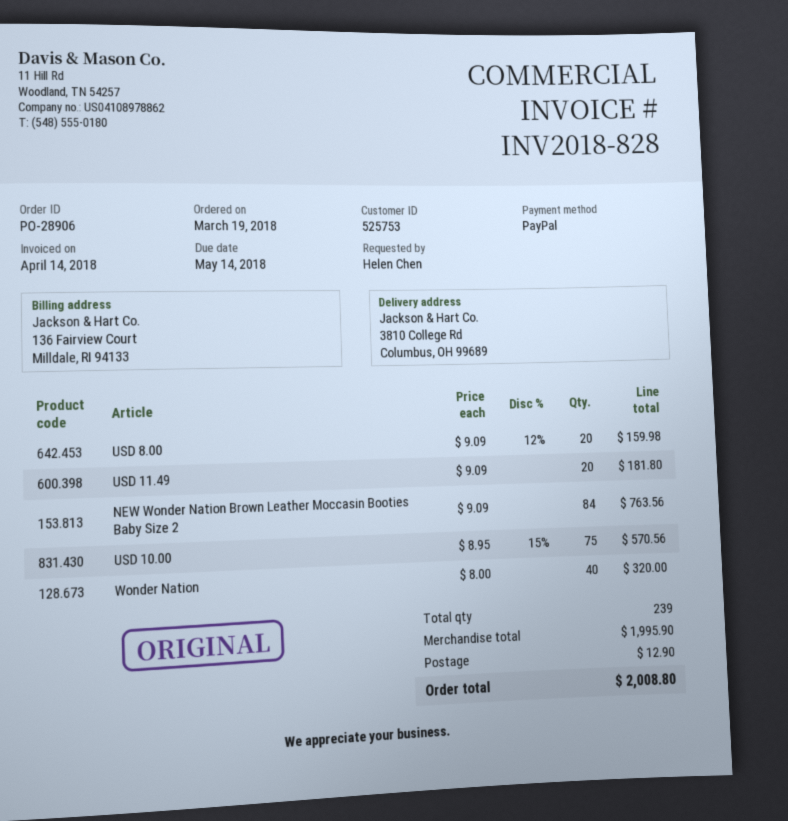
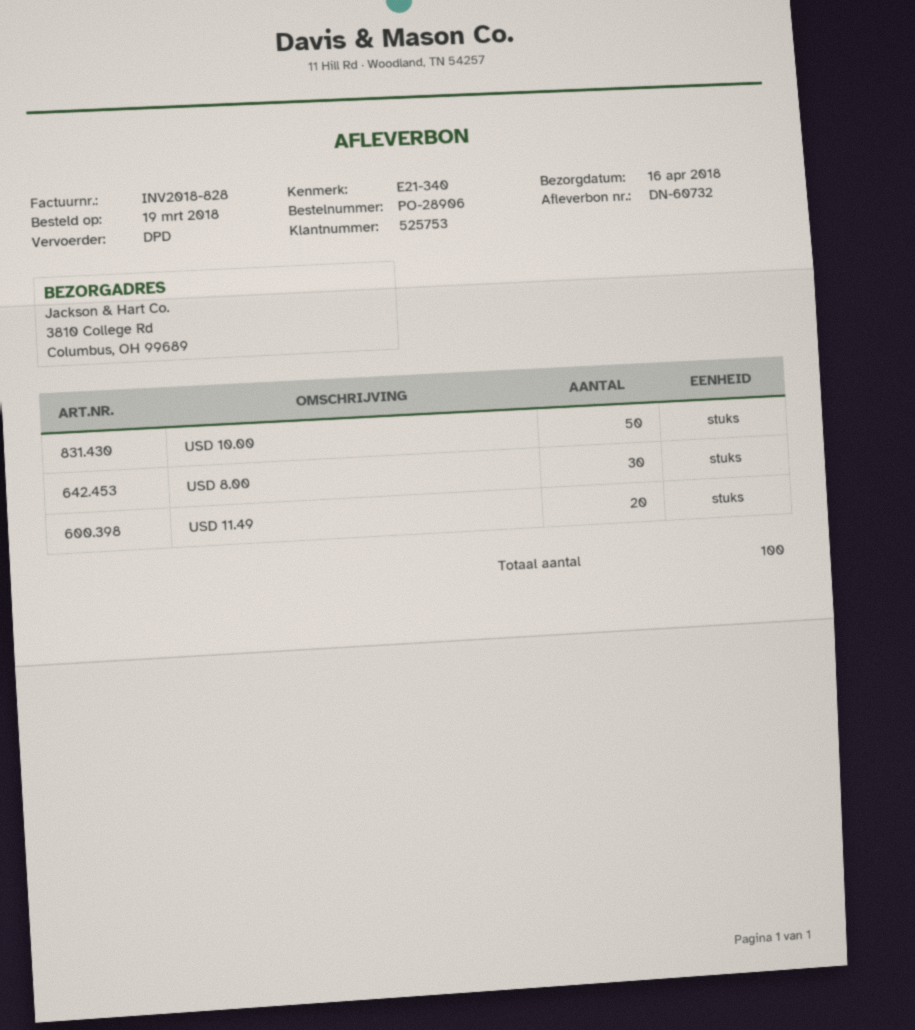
USD 8.00: 20 -> 30
NEW Wonder Nation Brown Leather Moccasin Booties Baby Size 2: 84 -> none
USD 10.00: 75 -> 50
Wonder Nation: 40 -> none
total quantity: 239 -> 100

